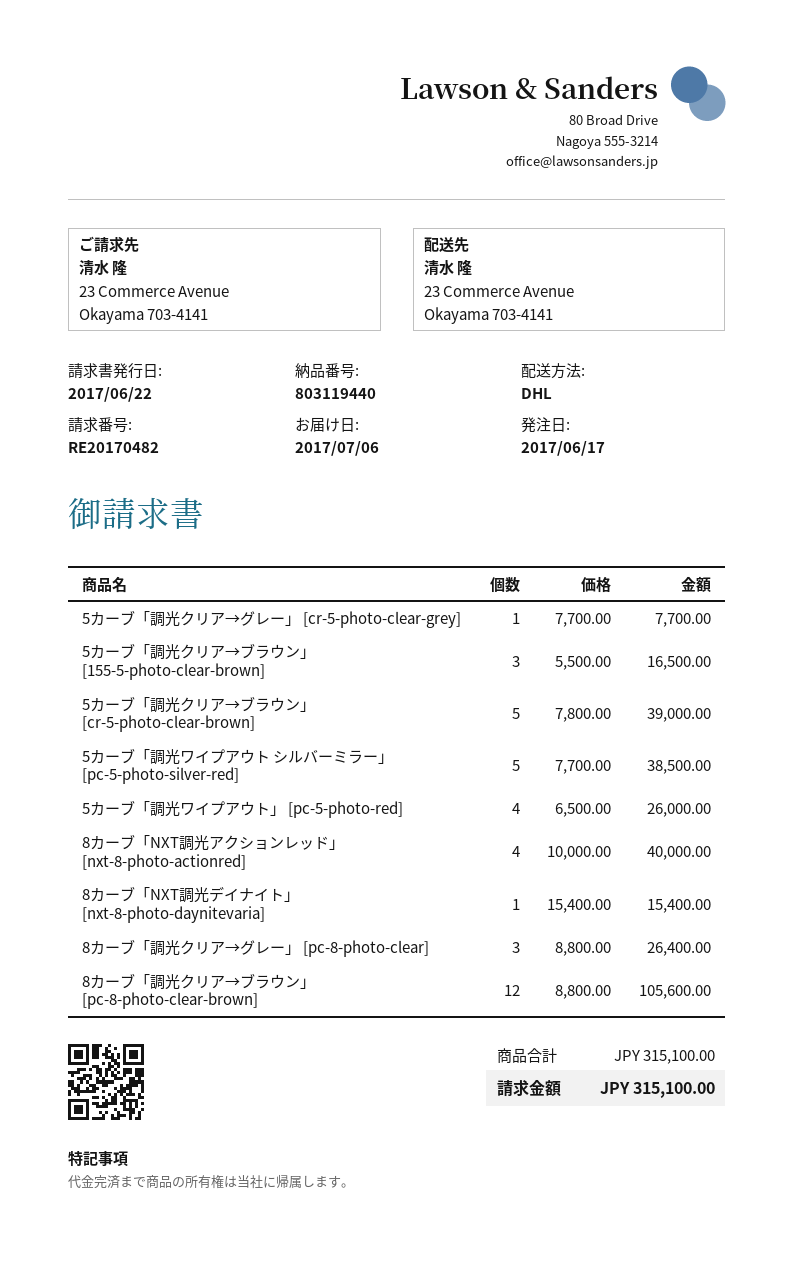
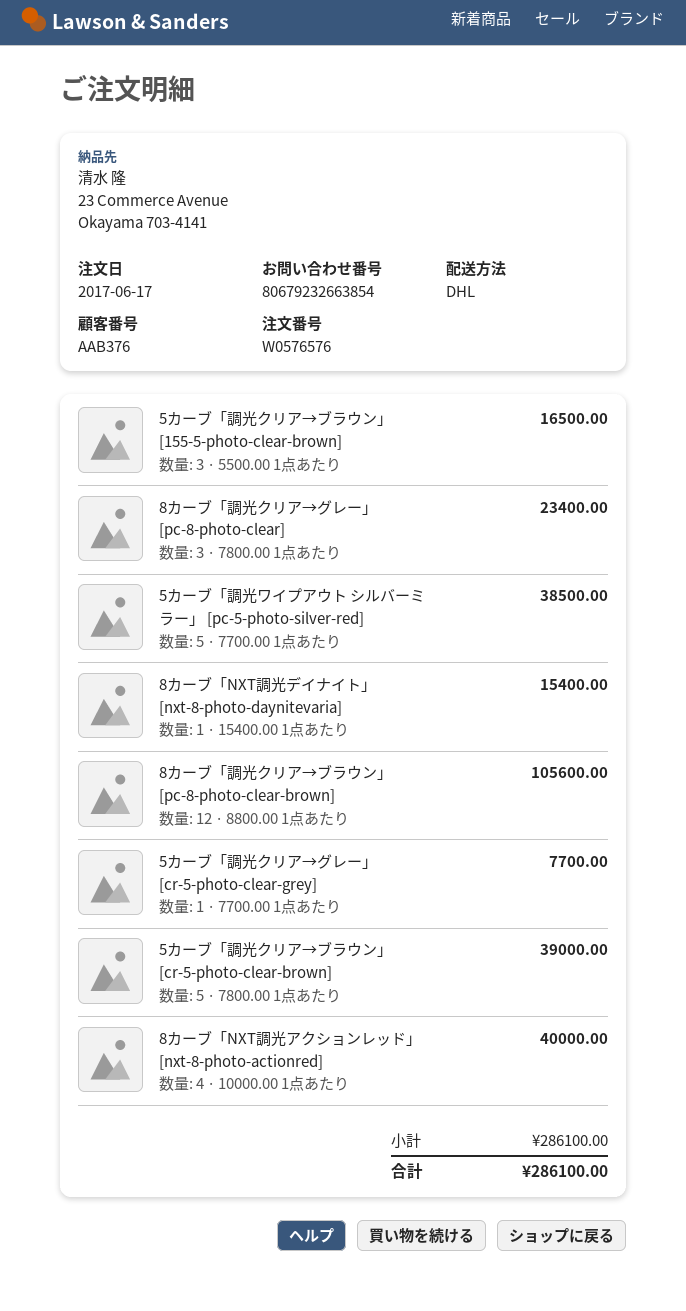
5カーブ「調光ワイプアウト」 [pc-5-photo-red]: 4 x 6500.00 = 26000.00 -> none
8カーブ「調光クリア→グレー」 [pc-8-photo-clear]: 3 x 8800.00 = 26400.00 -> 3 x 7800.00 = 23400.00
subtotal: 315100.00 -> 286100.00
total: 315100.00 -> 286100.00

